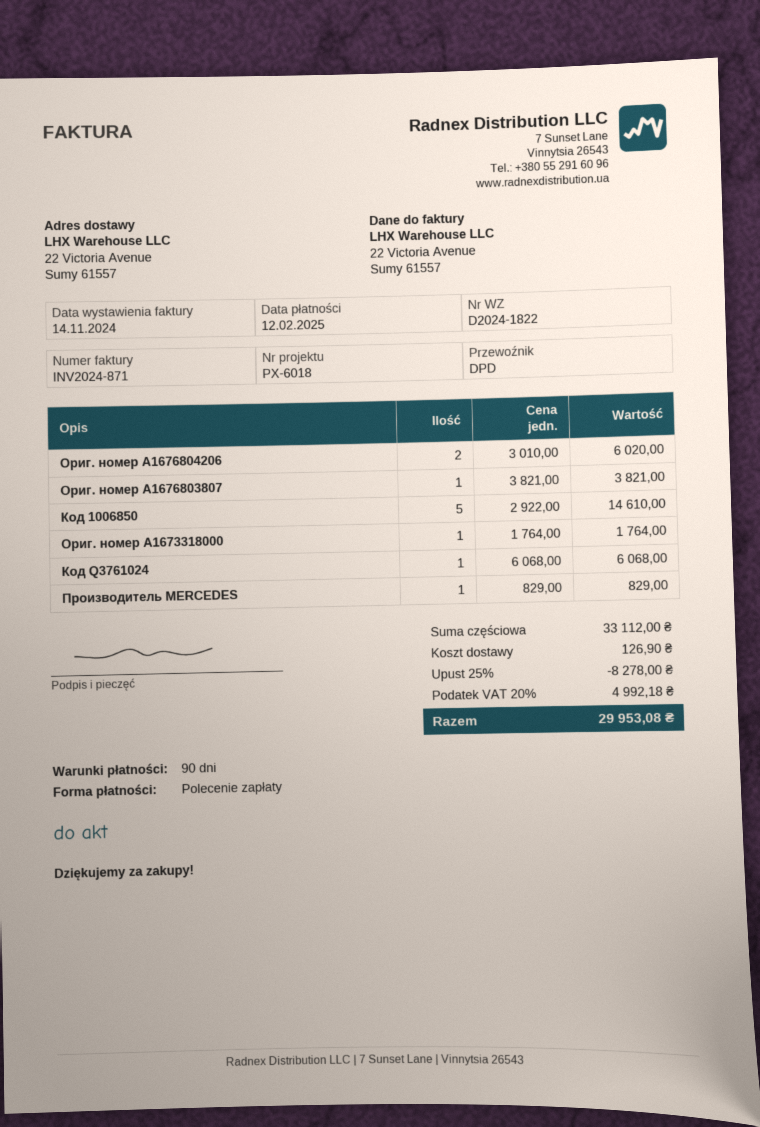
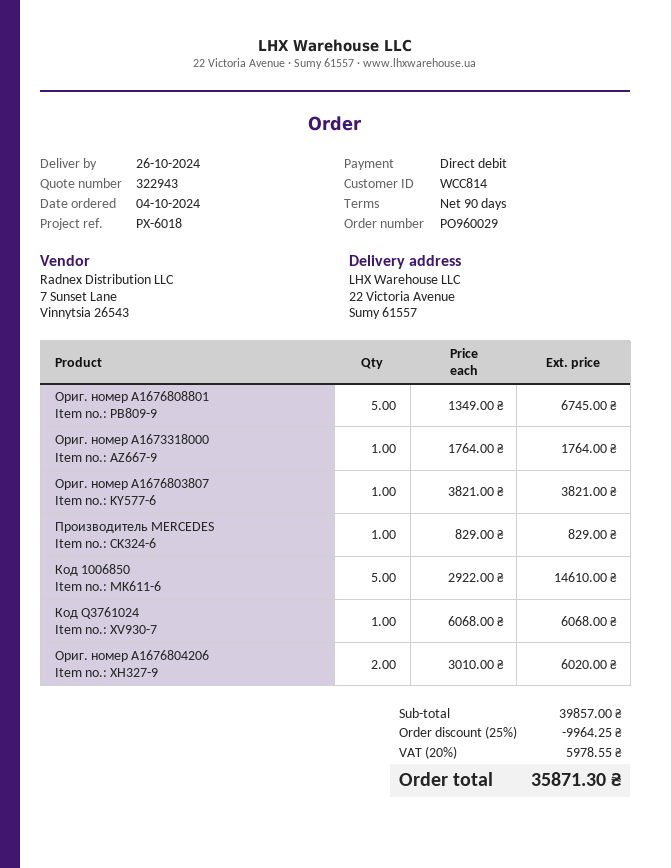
Ориг. номер A1676808801: none -> 5 x 1349.00 = 6745.00
subtotal: 33112.00 -> 39857.00
discount: 25% = 8278.00 -> 25% = 9964.25
shipping: 126.90 -> none
tax: 20% = 4992.18 -> 20% = 5978.55
total: 29953.08 -> 35871.30

